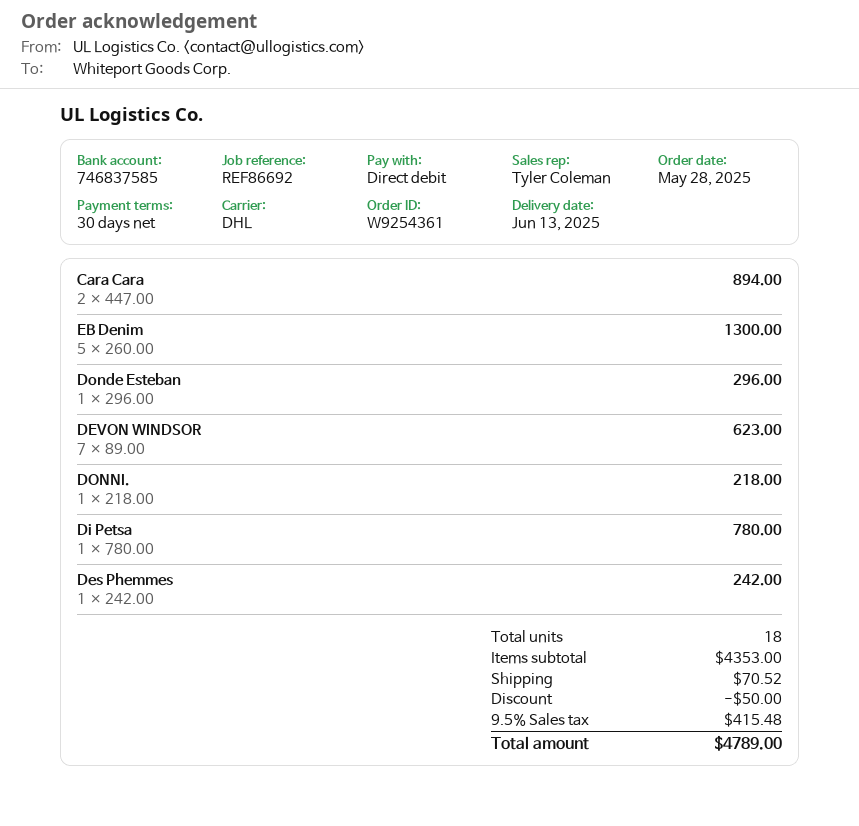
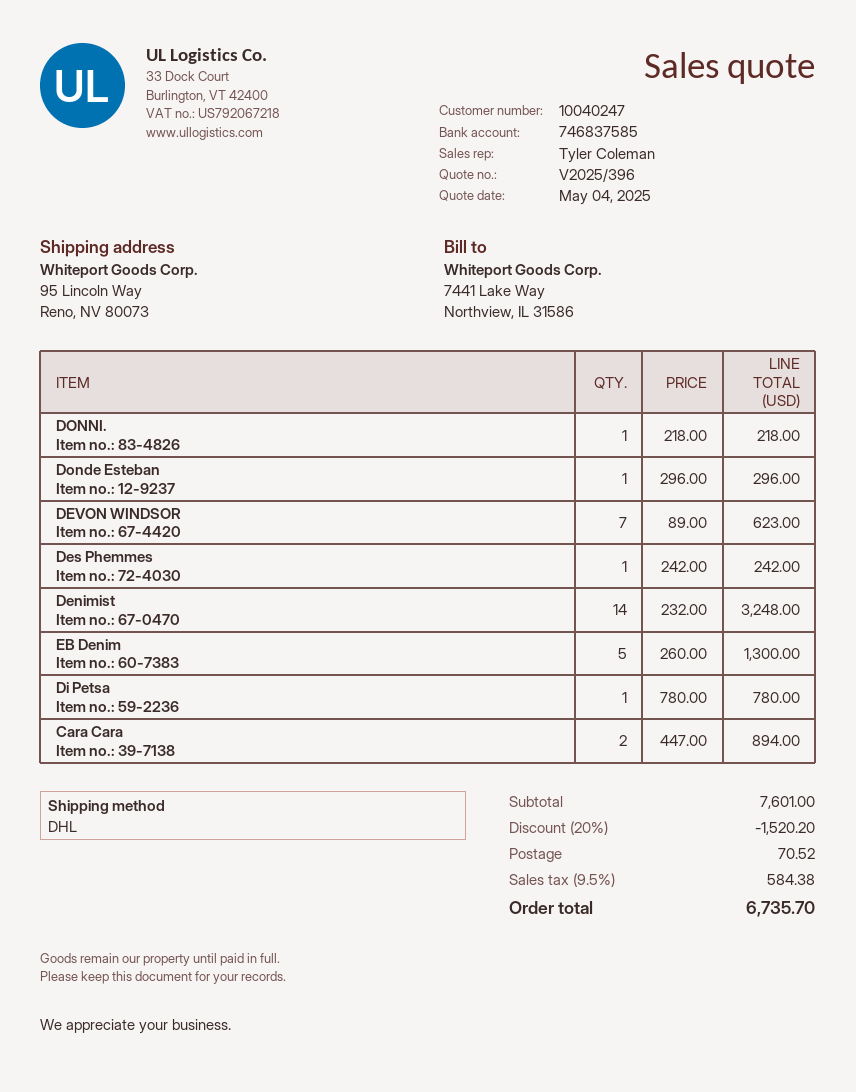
Denimist: none -> 14 x 232.00 = 3248.00
subtotal: 4353.00 -> 7601.00
discount: 50.00 -> 1520.20
tax: 9.5% = 415.48 -> 9.5% = 584.38
total: 4789.00 -> 6735.70

